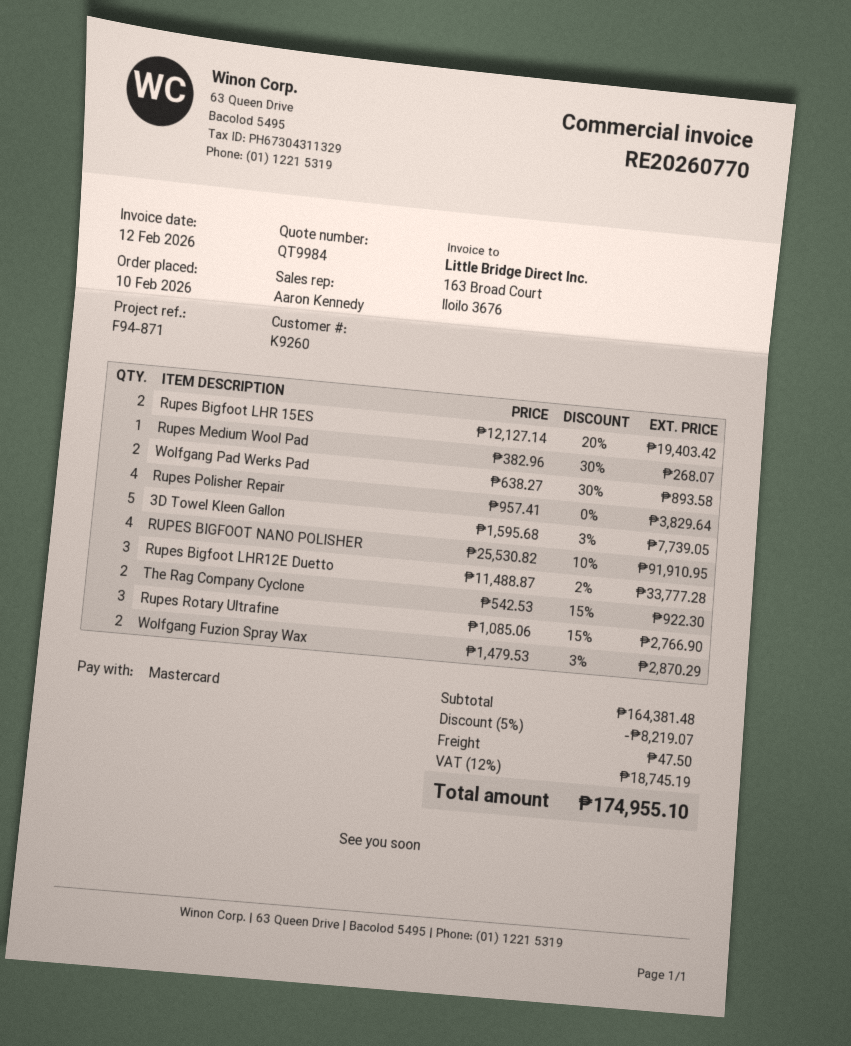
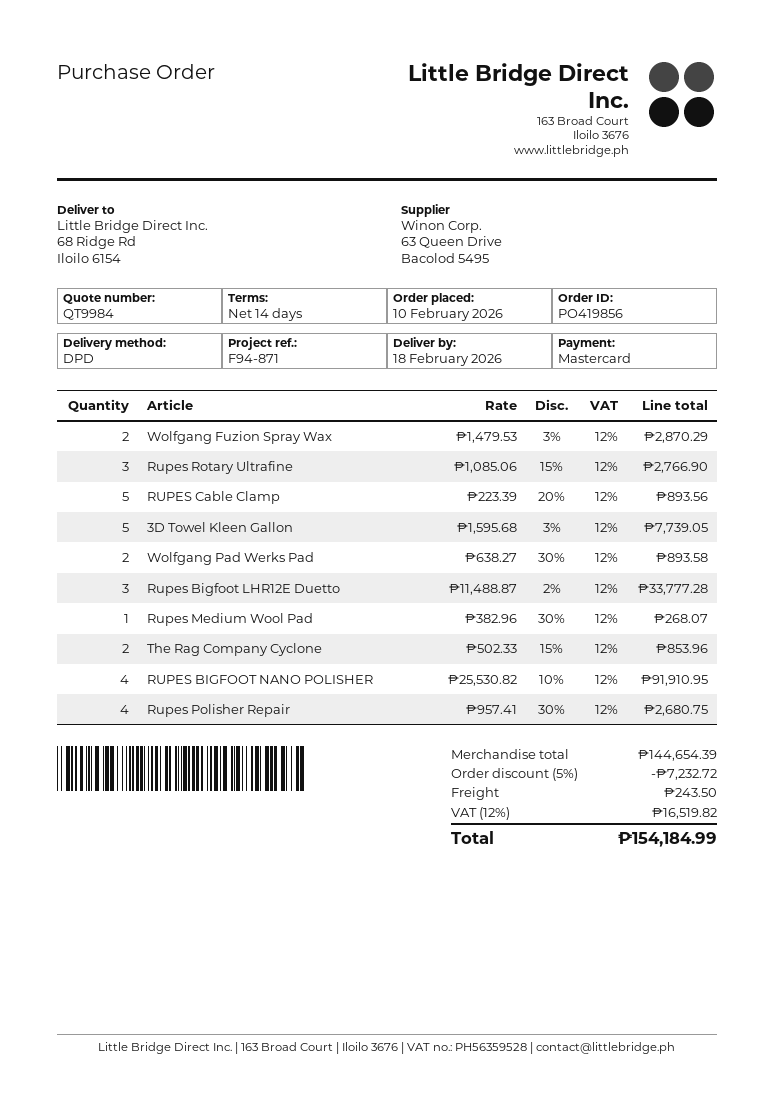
Rupes Bigfoot LHR 15ES: 2 x 12127.14 - 20% = 19403.42 -> none
Rupes Polisher Repair: 4 x 957.41 = 3829.64 -> 4 x 957.41 - 30% = 2680.75
The Rag Company Cyclone: 2 x 542.53 - 15% = 922.30 -> 2 x 502.33 - 15% = 853.96
RUPES Cable Clamp: none -> 5 x 223.39 - 20% = 893.56
subtotal: 164381.48 -> 144654.39
discount: 5% = 8219.07 -> 5% = 7232.72
shipping: 47.50 -> 243.50
tax: 12% = 18745.19 -> 12% = 16519.82
total: 174955.10 -> 154184.99

